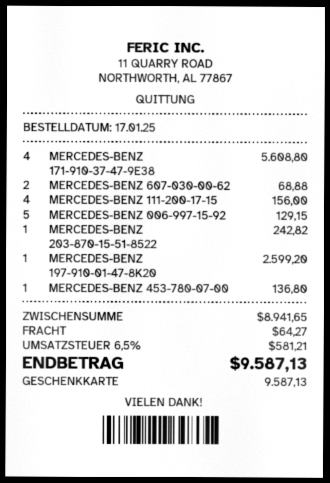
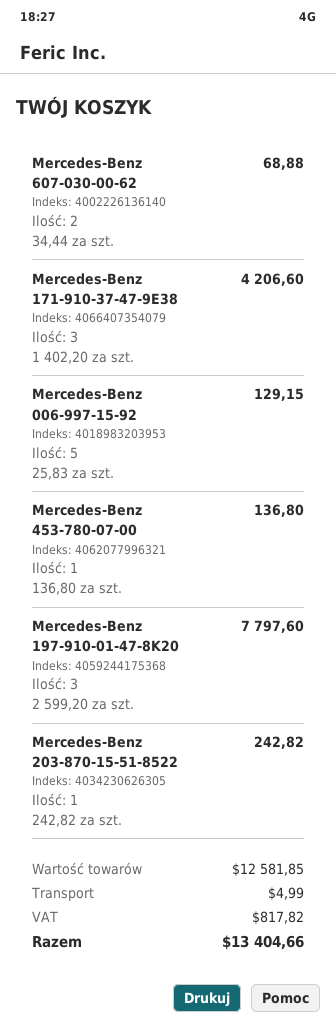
MERCEDES-BENZ 171-910-37-47-9E38: 4 for 5608.80 -> 3 for 4206.60
MERCEDES-BENZ 111-200-17-15: 4 for 156.00 -> none
MERCEDES-BENZ 197-910-01-47-8K20: 1 for 2599.20 -> 3 for 7797.60
subtotal: 8941.65 -> 12581.85
shipping: 64.27 -> 4.99
tax: 581.21 -> 817.82
total: 9587.13 -> 13404.66

